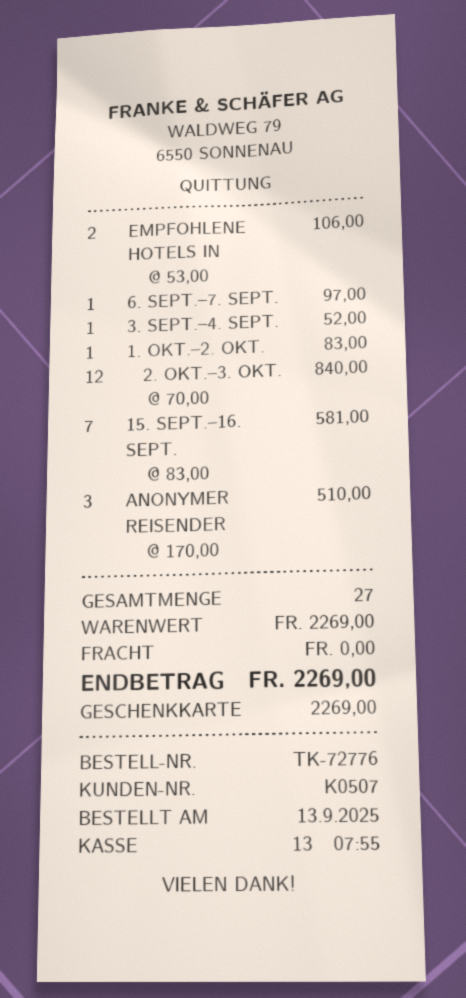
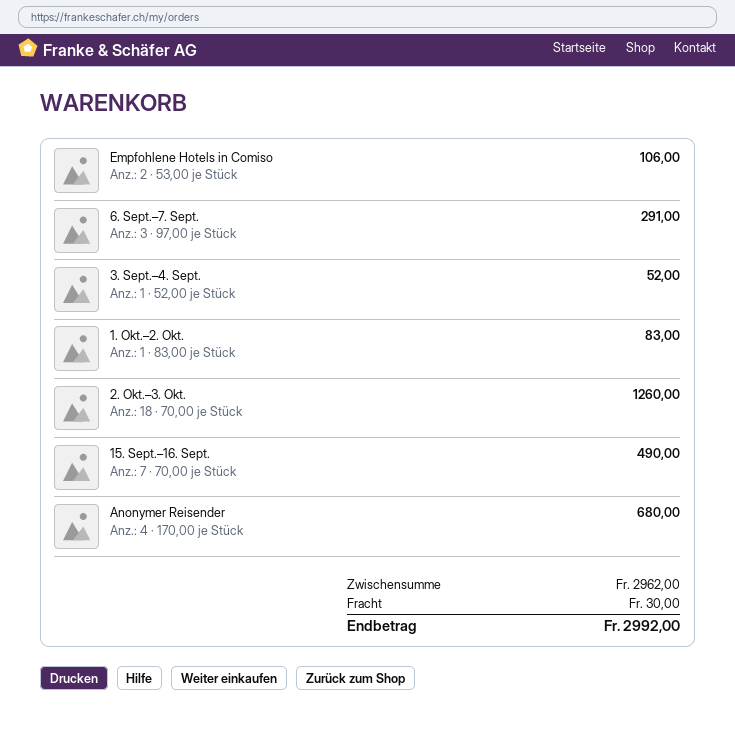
6. SEPT.–7. SEPT.: 1 x 97.00 = 97.00 -> 3 x 97.00 = 291.00
2. OKT.–3. OKT.: 12 x 70.00 = 840.00 -> 18 x 70.00 = 1260.00
15. SEPT.–16. SEPT.: 7 x 83.00 = 581.00 -> 7 x 70.00 = 490.00
ANONYMER REISENDER: 3 x 170.00 = 510.00 -> 4 x 170.00 = 680.00
subtotal: 2269.00 -> 2962.00
shipping: 0.00 -> 30.00
total: 2269.00 -> 2992.00

